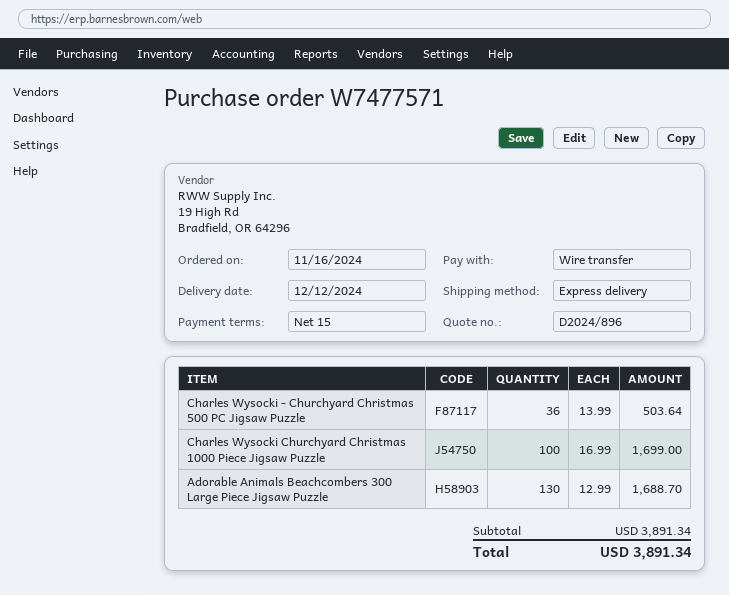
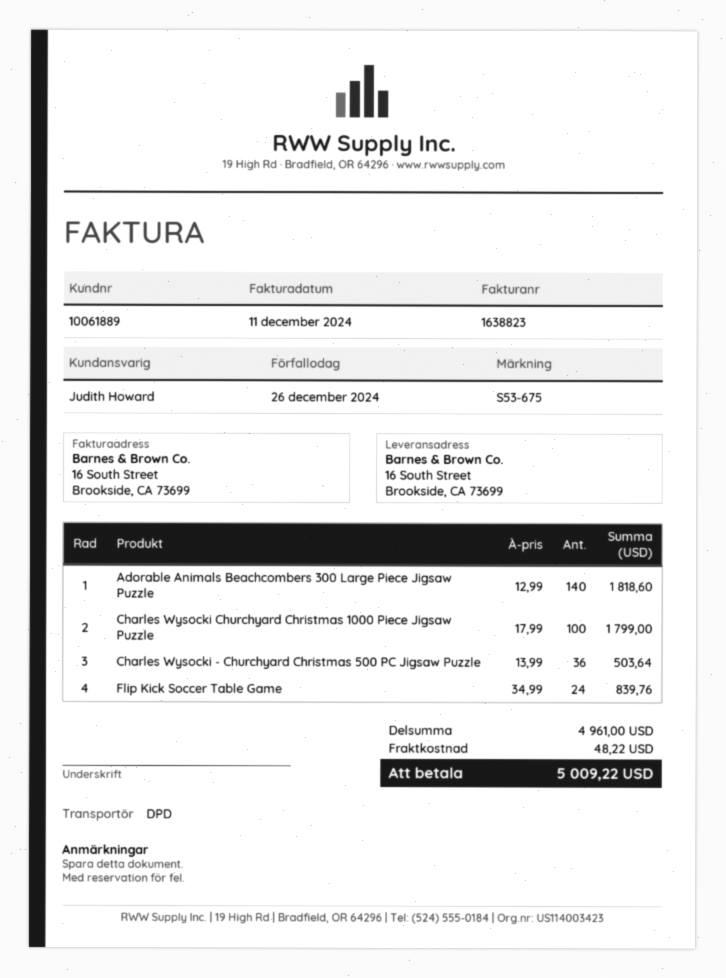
shipping method: express -> DPD
Charles Wysocki Churchyard Christmas 1000 Piece Jigsaw Puzzle: 100 x 16.99 = 1699.00 -> 100 x 17.99 = 1799.00
Adorable Animals Beachcombers 300 Large Piece Jigsaw Puzzle: 130 x 12.99 = 1688.70 -> 140 x 12.99 = 1818.60
Flip Kick Soccer Table Game: none -> 24 x 34.99 = 839.76
subtotal: 3891.34 -> 4961.00
shipping: none -> 48.22
total: 3891.34 -> 5009.22

